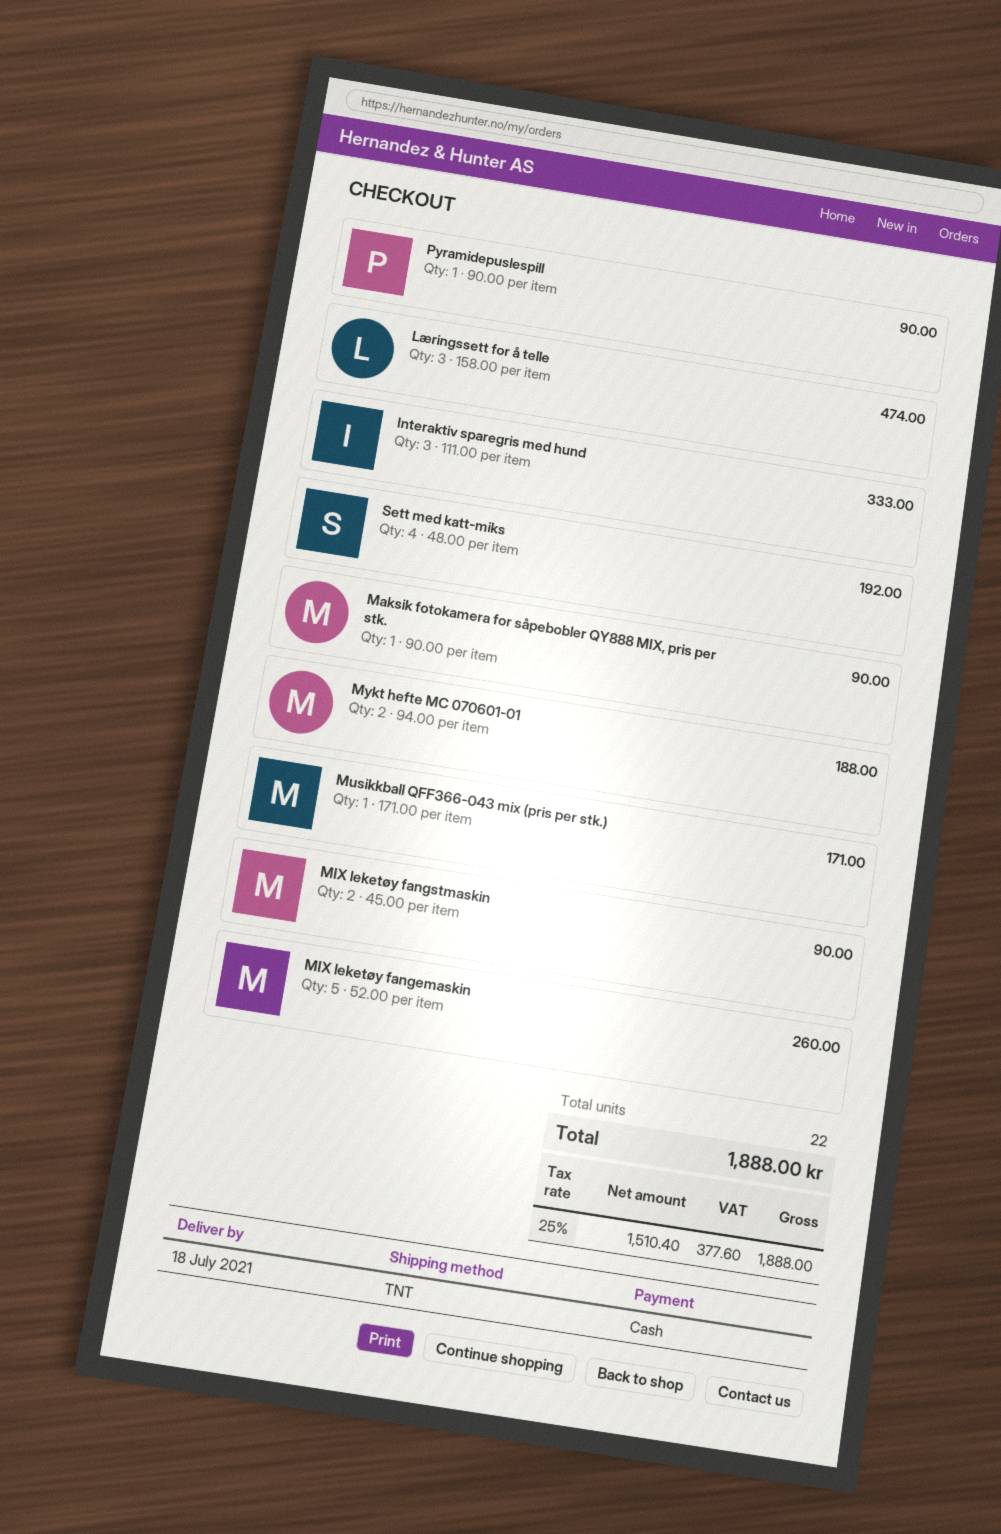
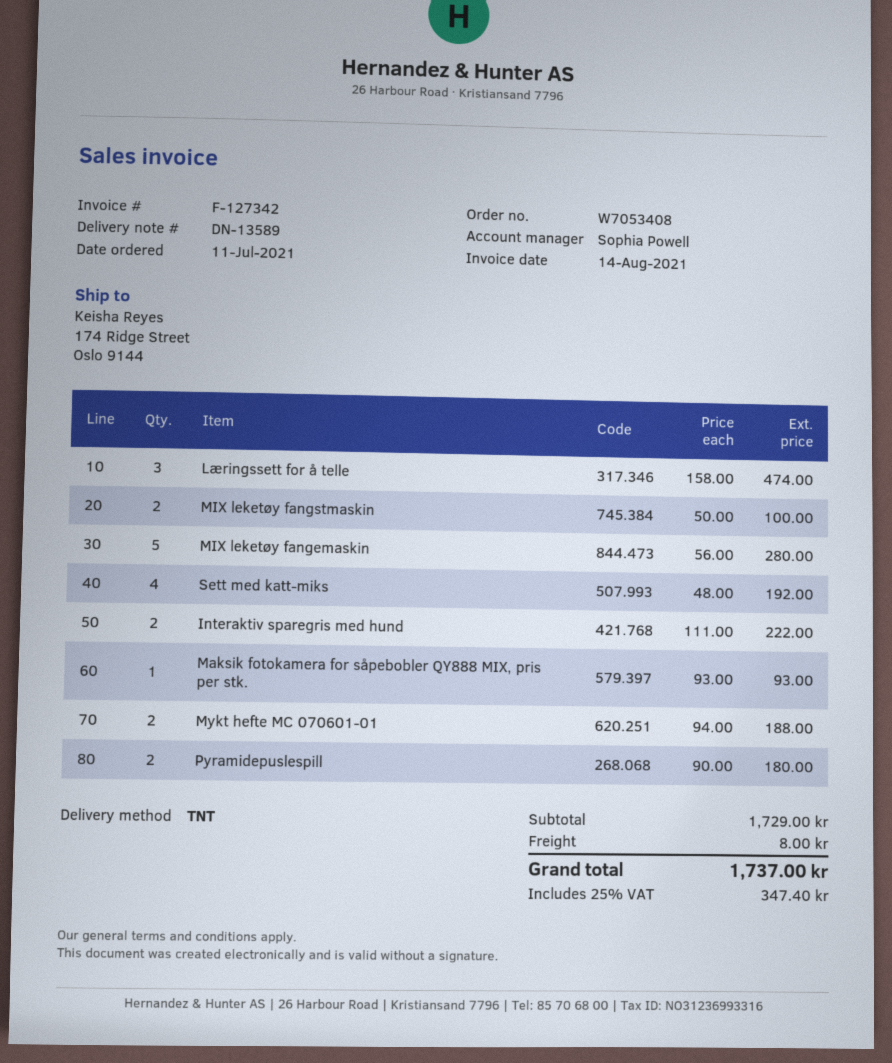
Pyramidepuslespill: 1 x 90.00 = 90.00 -> 2 x 90.00 = 180.00
Interaktiv sparegris med hund: 3 x 111.00 = 333.00 -> 2 x 111.00 = 222.00
Maksik fotokamera for såpebobler QY888 MIX, pris per stk.: 1 x 90.00 = 90.00 -> 1 x 93.00 = 93.00
Musikkball QFF366-043 mix (pris per stk.): 1 x 171.00 = 171.00 -> none
MIX leketøy fangstmaskin: 2 x 45.00 = 90.00 -> 2 x 50.00 = 100.00
MIX leketøy fangemaskin: 5 x 52.00 = 260.00 -> 5 x 56.00 = 280.00
shipping: none -> 8.00
tax: 25% = 377.60 -> 25% = 347.40
total: 1888.00 -> 1737.00

